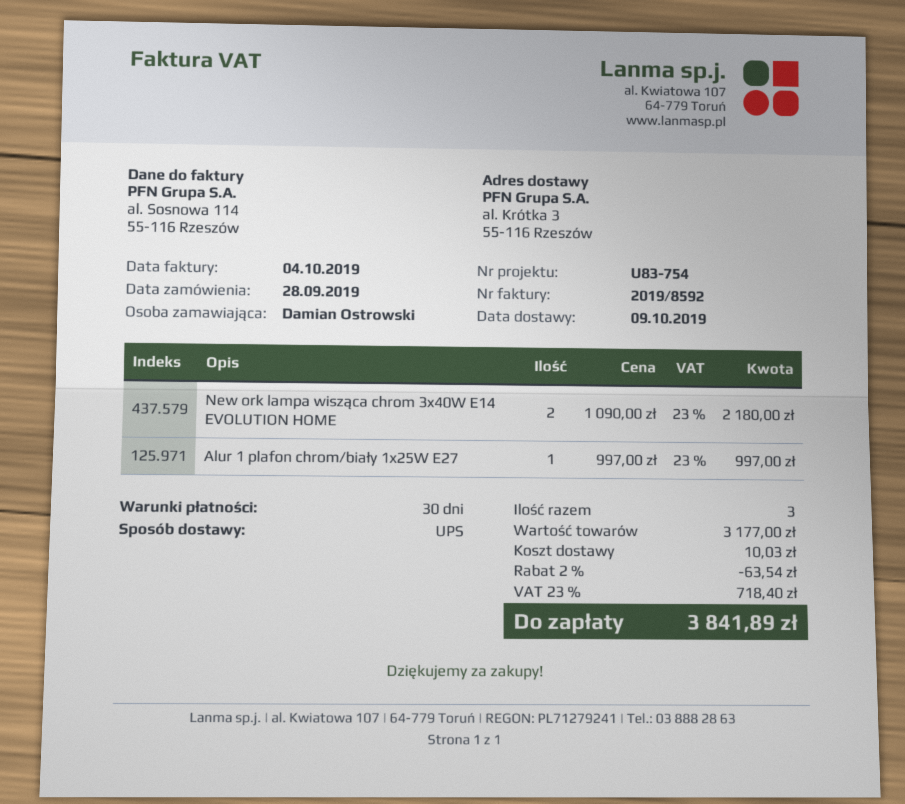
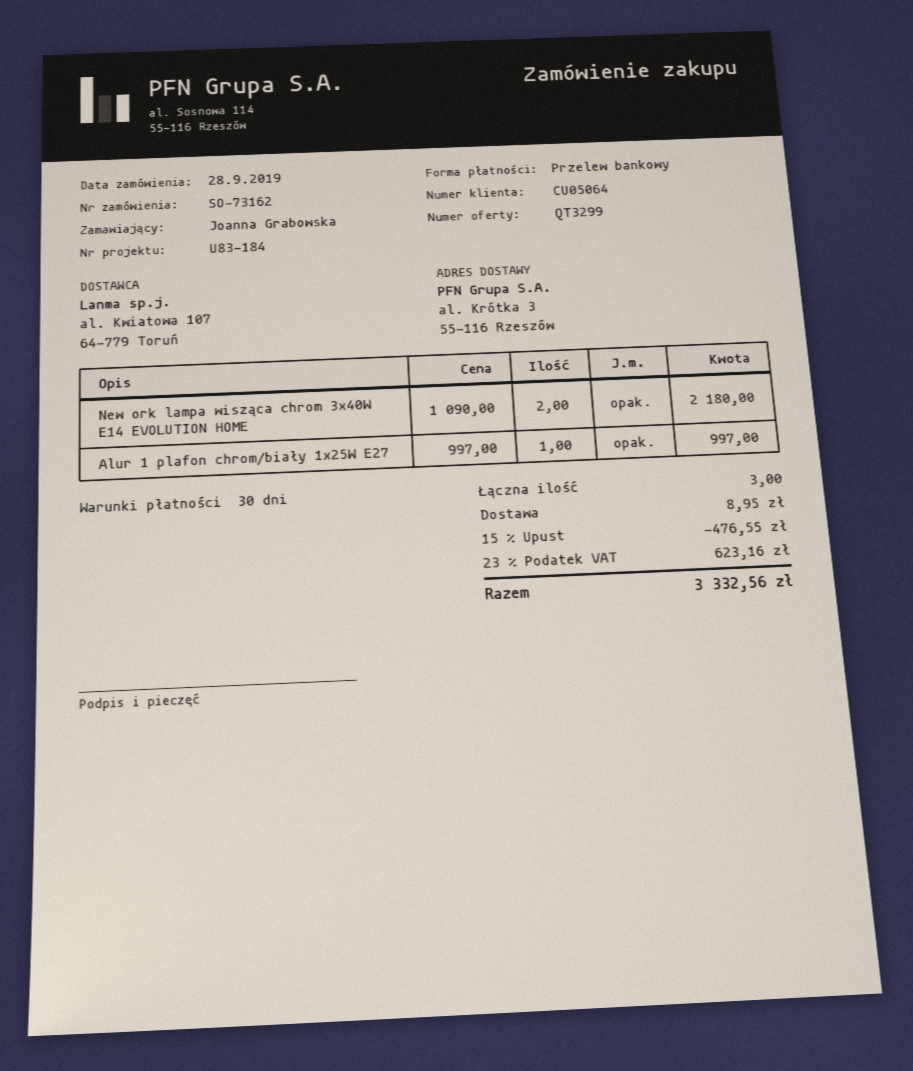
reference: U83-754 -> U83-184
ordered by: Damian Ostrowski -> Joanna Grabowska
discount: 2% = 63.54 -> 15% = 476.55
shipping: 10.03 -> 8.95
tax: 23% = 718.40 -> 23% = 623.16
total: 3841.89 -> 3332.56

